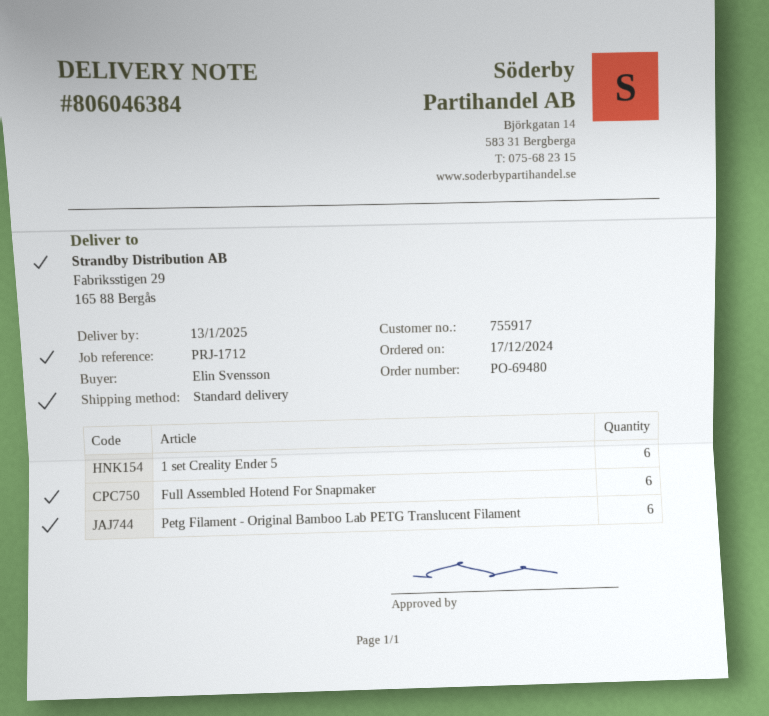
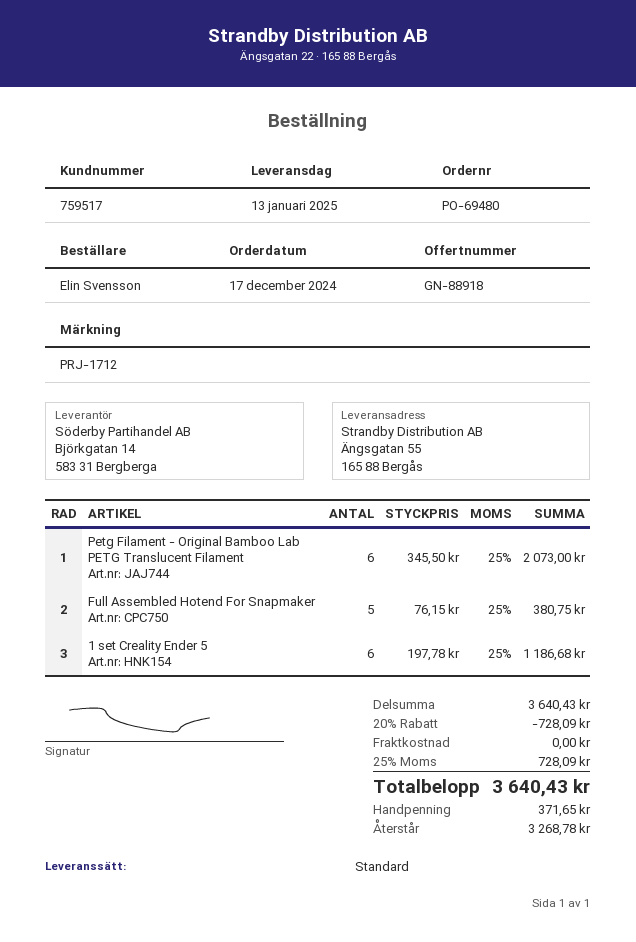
customer number: 755917 -> 759517
ship to: Fabriksstigen 29, 165 88 Bergås -> Ängsgatan 55, 165 88 Bergås
Full Assembled Hotend For Snapmaker: 6 -> 5

